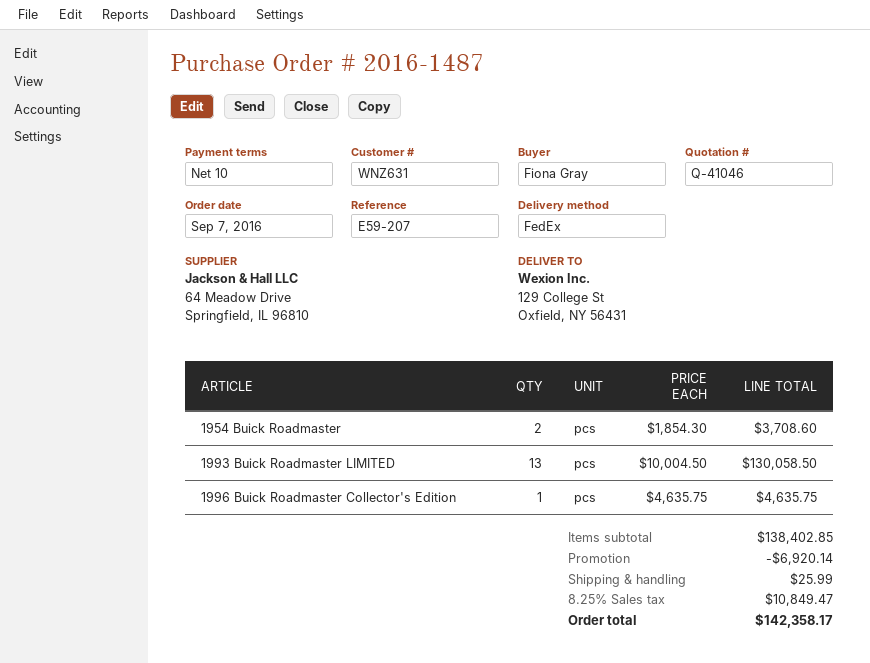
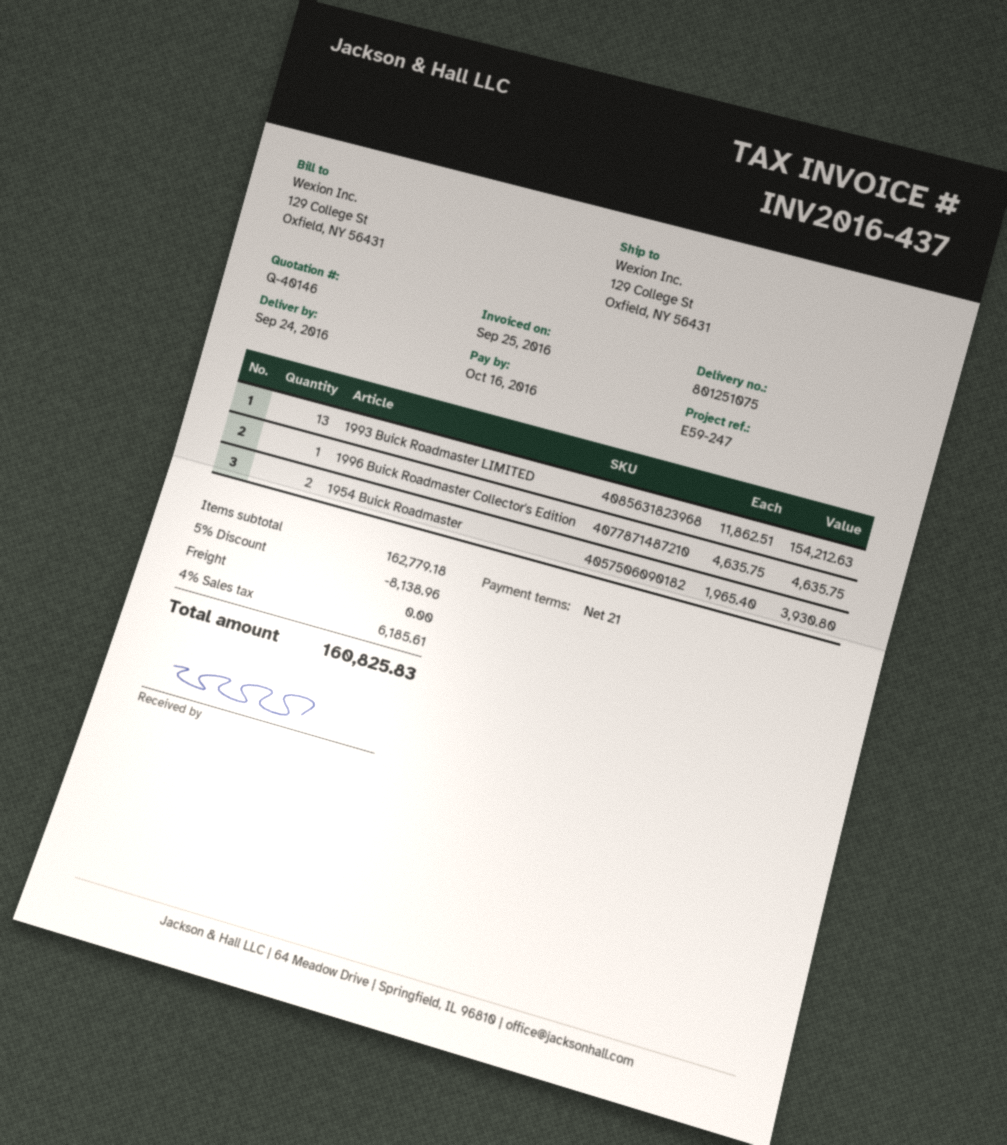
quote number: Q-41046 -> Q-40146
payment terms: 10 days -> 21 days
reference: E59-207 -> E59-247
1954 Buick Roadmaster: 2 x 1854.30 = 3708.60 -> 2 x 1965.40 = 3930.80
1993 Buick Roadmaster LIMITED: 13 x 10004.50 = 130058.50 -> 13 x 11862.51 = 154212.63
subtotal: 138402.85 -> 162779.18
discount: 6920.14 -> 8138.96
shipping: 25.99 -> 0.00
tax: 8.25% = 10849.47 -> 4% = 6185.61
total: 142358.17 -> 160825.83

